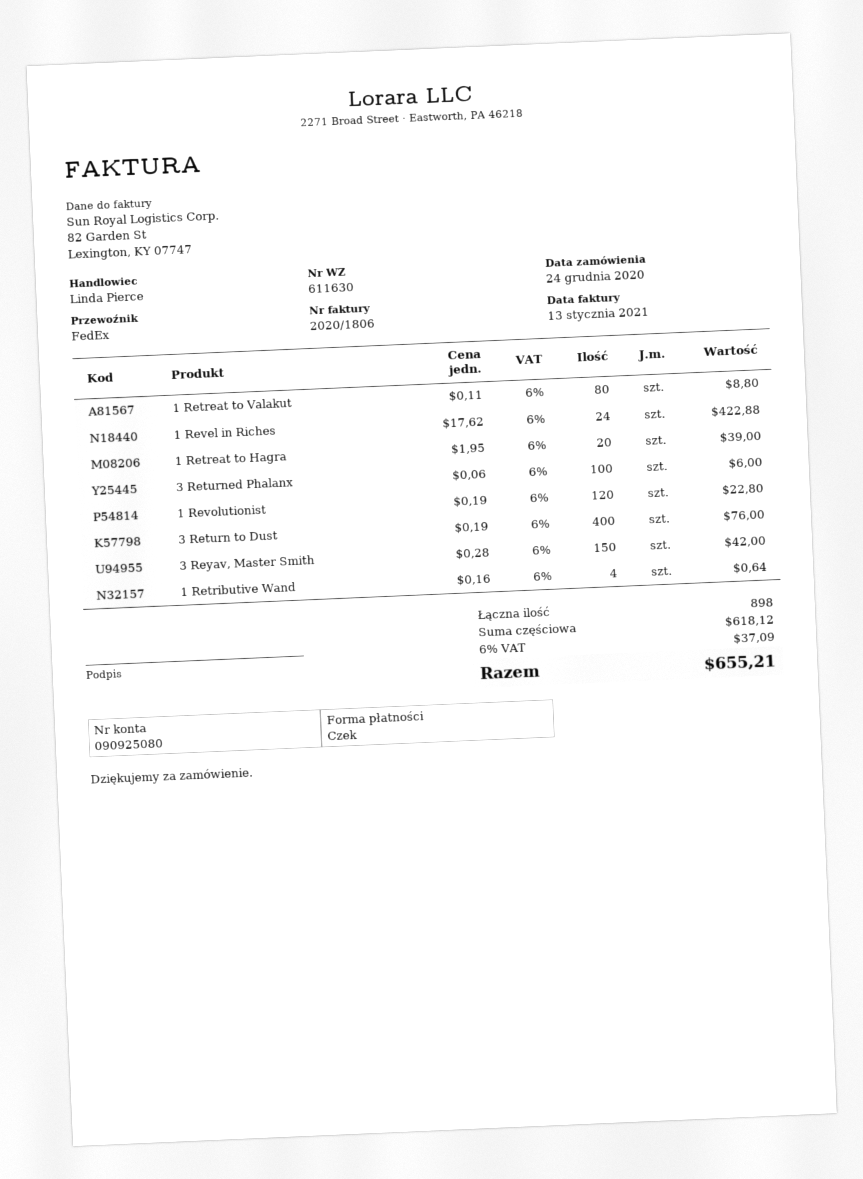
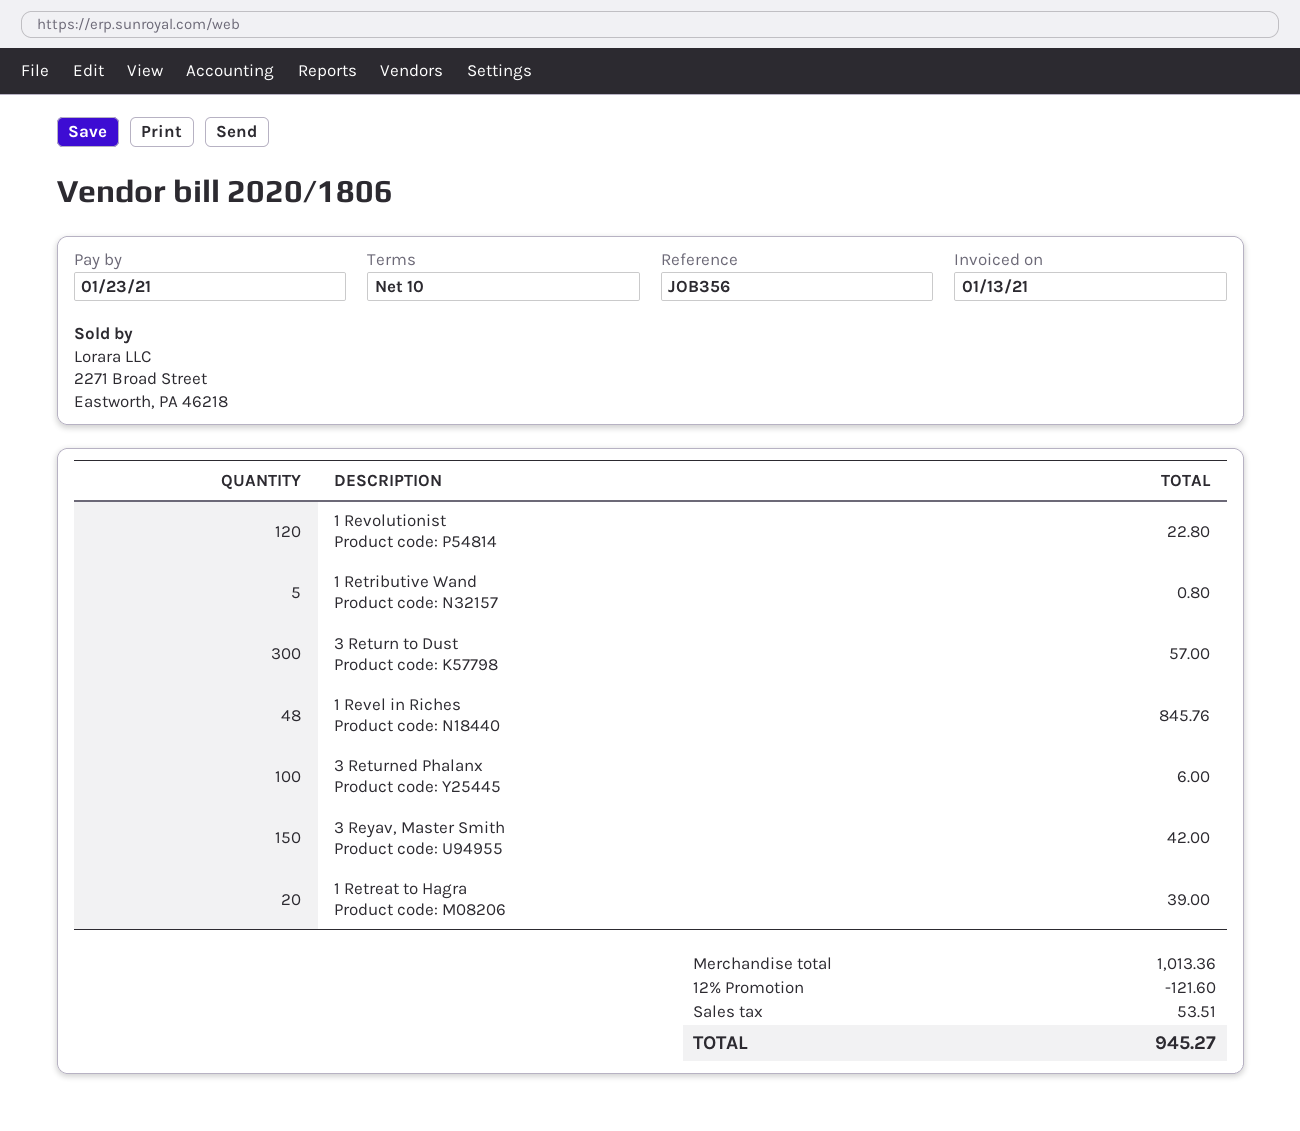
1 Retreat to Valakut: 80 for 8.80 -> none
1 Revel in Riches: 24 for 422.88 -> 48 for 845.76
3 Return to Dust: 400 for 76.00 -> 300 for 57.00
1 Retributive Wand: 4 for 0.64 -> 5 for 0.80
subtotal: 618.12 -> 1013.36
discount: none -> 12% = 121.60
tax: 37.09 -> 53.51
total: 655.21 -> 945.27

